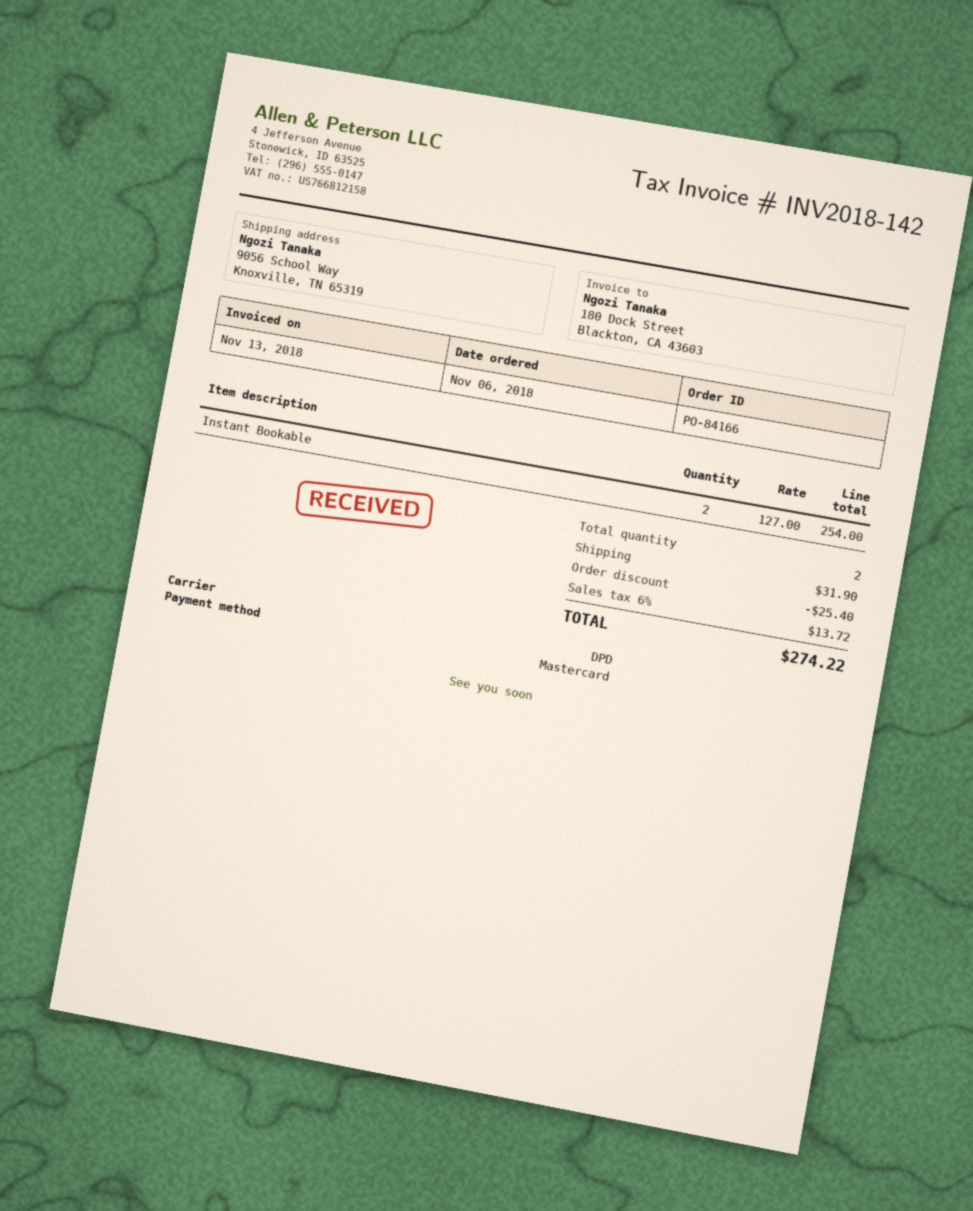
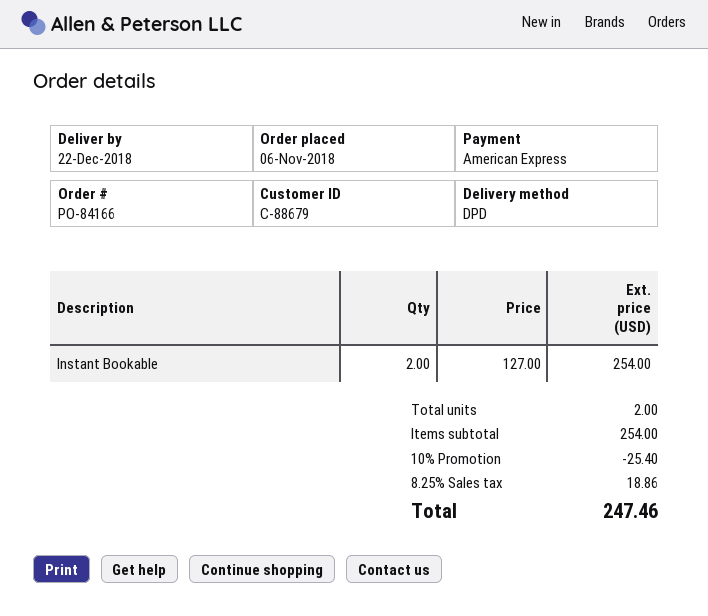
payment method: Mastercard -> American Express
shipping: 31.90 -> none
tax: 6% = 13.72 -> 8.25% = 18.86
total: 274.22 -> 247.46

